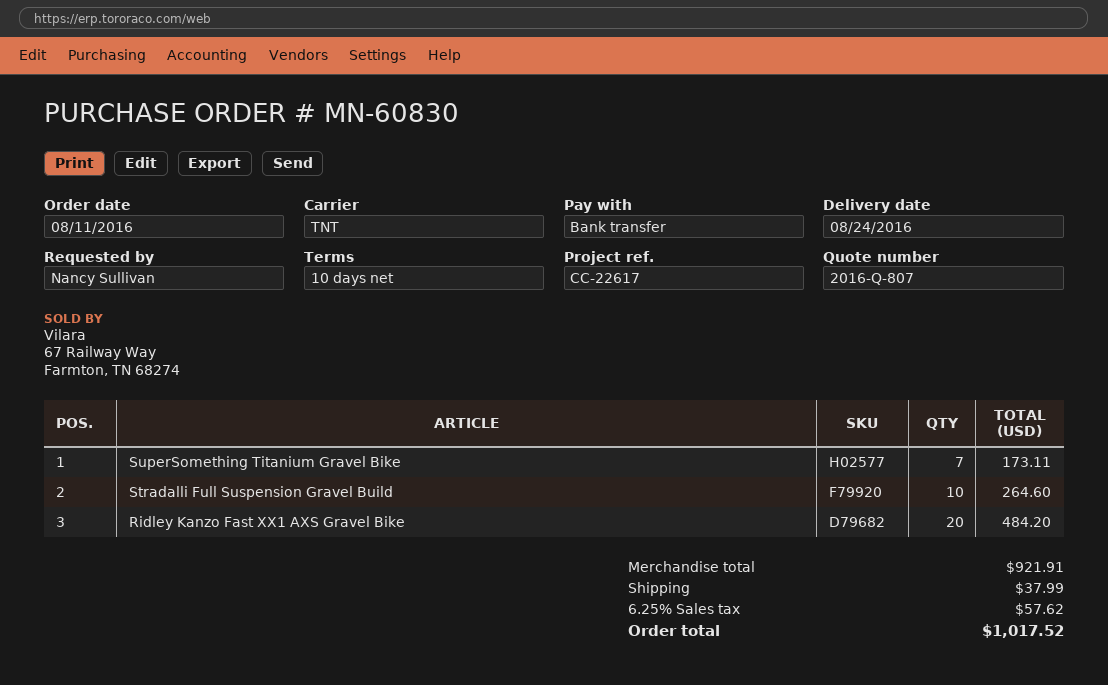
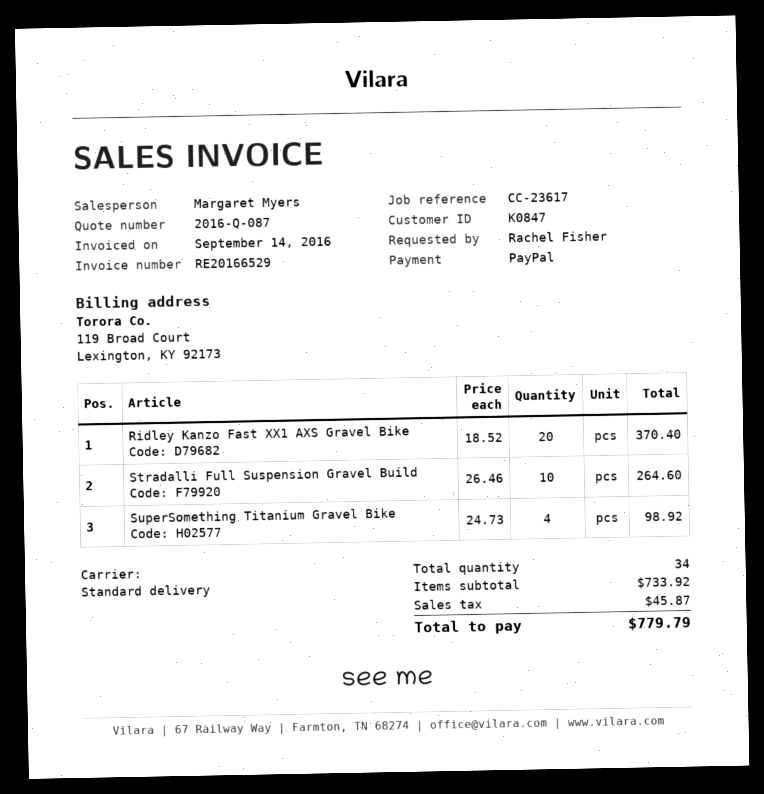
quote number: 2016-Q-807 -> 2016-Q-087
reference: CC-22617 -> CC-23617
ordered by: Nancy Sullivan -> Rachel Fisher
payment method: bank transfer -> PayPal
shipping method: TNT -> standard
SuperSomething Titanium Gravel Bike: 7 for 173.11 -> 4 for 98.92
Ridley Kanzo Fast XX1 AXS Gravel Bike: 20 for 484.20 -> 20 for 370.40
subtotal: 921.91 -> 733.92
shipping: 37.99 -> none
tax: 57.62 -> 45.87
total: 1017.52 -> 779.79

